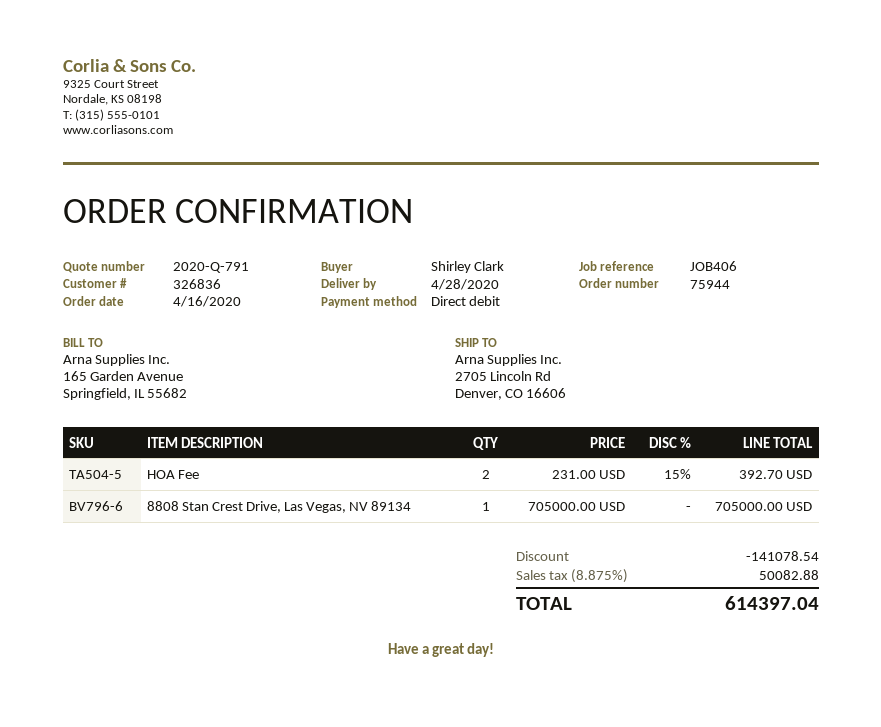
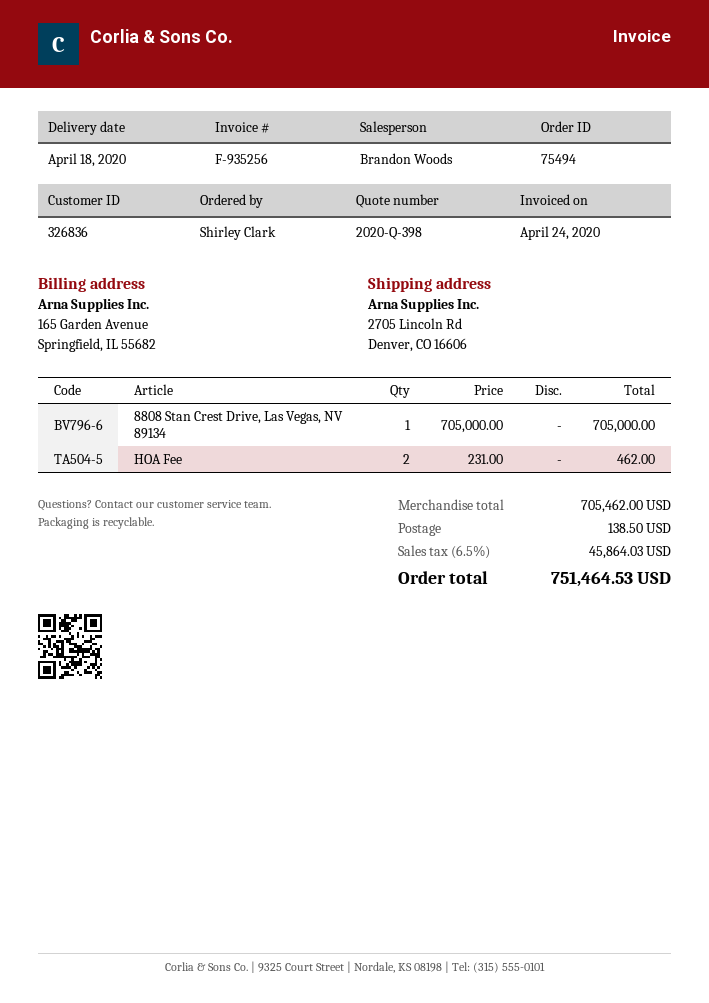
quote number: 2020-Q-791 -> 2020-Q-398
order number: 75944 -> 75494
delivery date: 2020-04-28 -> 2020-04-18
HOA Fee: 2 x 231.00 - 15% = 392.70 -> 2 x 231.00 = 462.00
discount: 141078.54 -> none
shipping: none -> 138.50
tax: 8.875% = 50082.88 -> 6.5% = 45864.03
total: 614397.04 -> 751464.53

